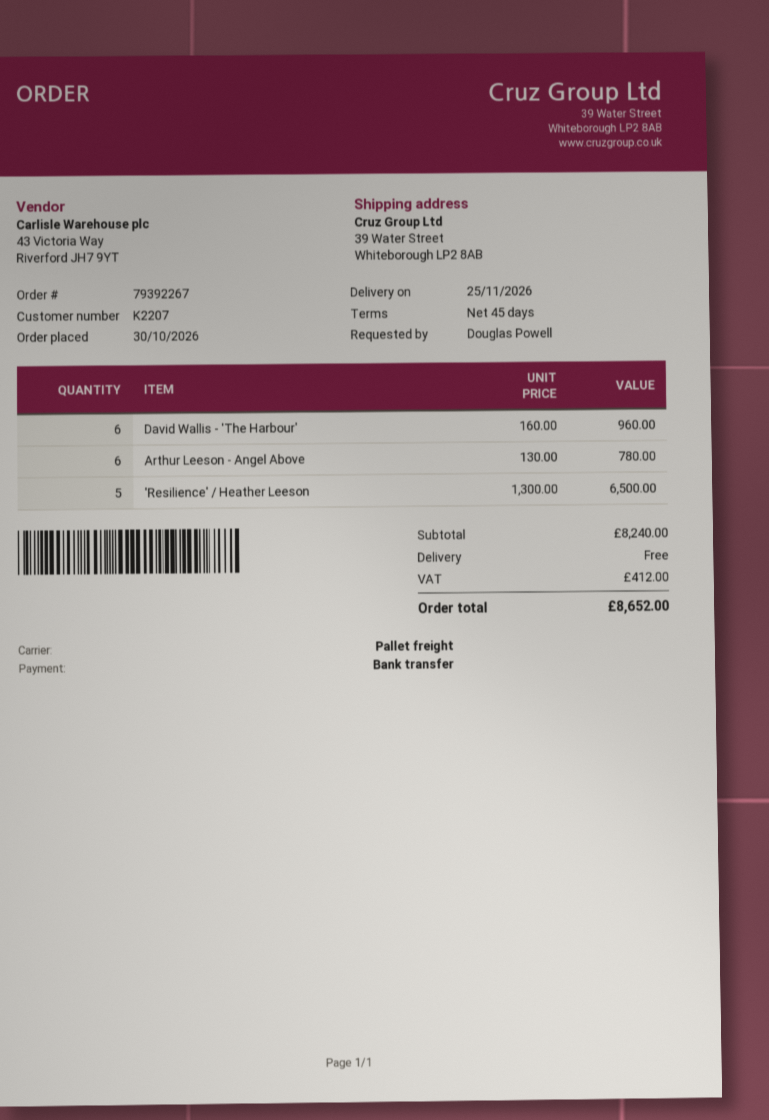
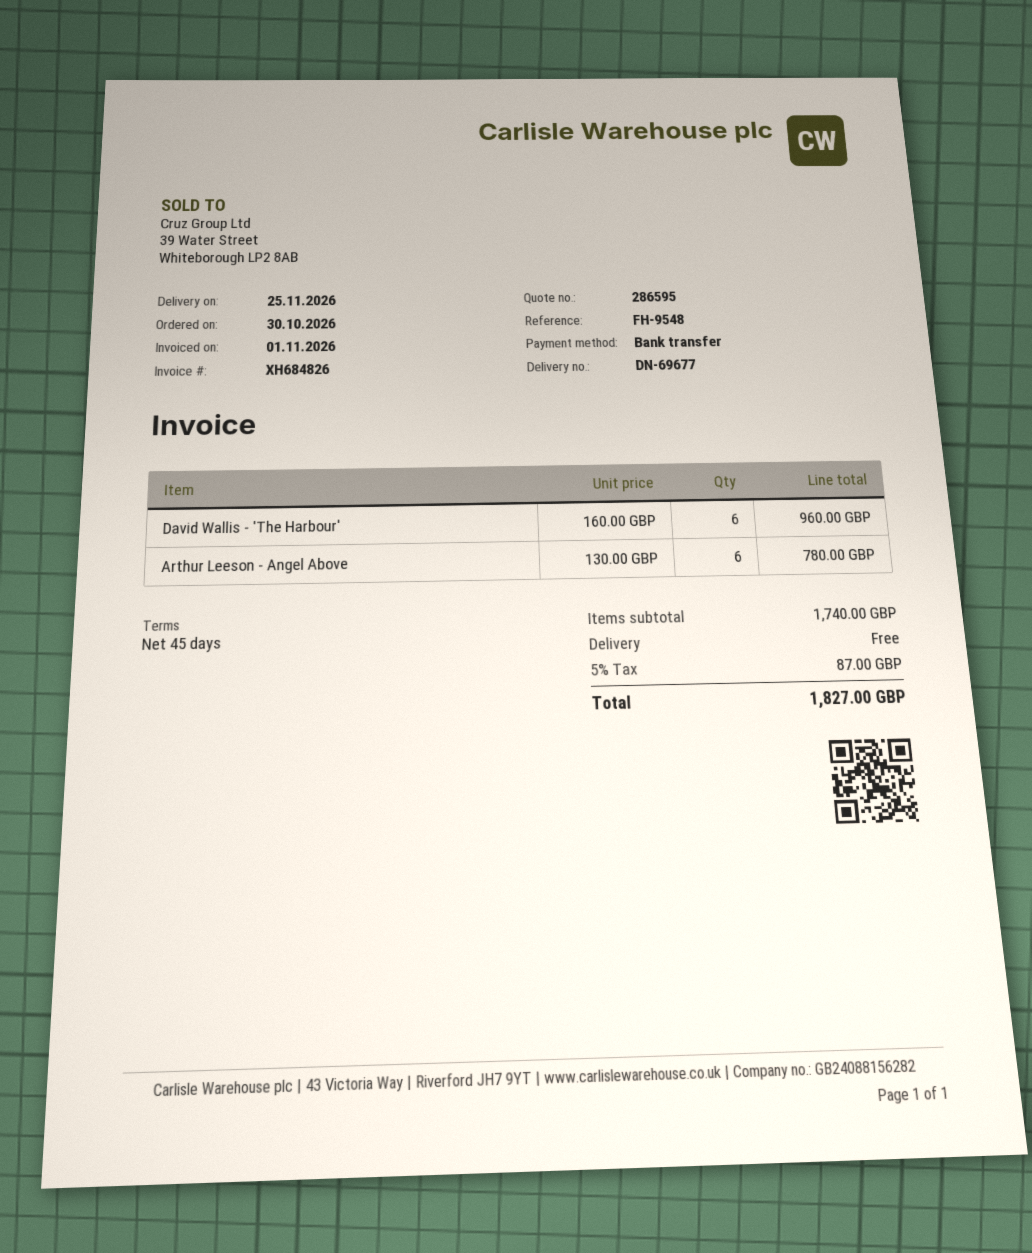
'Resilience' / Heather Leeson: 5 x 1300.00 = 6500.00 -> none
subtotal: 8240.00 -> 1740.00
tax: 412.00 -> 87.00
total: 8652.00 -> 1827.00

